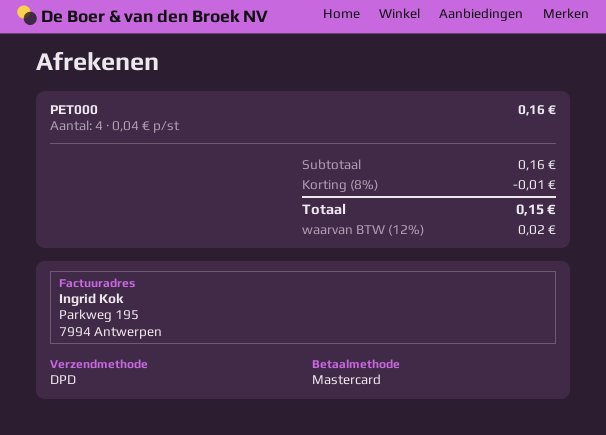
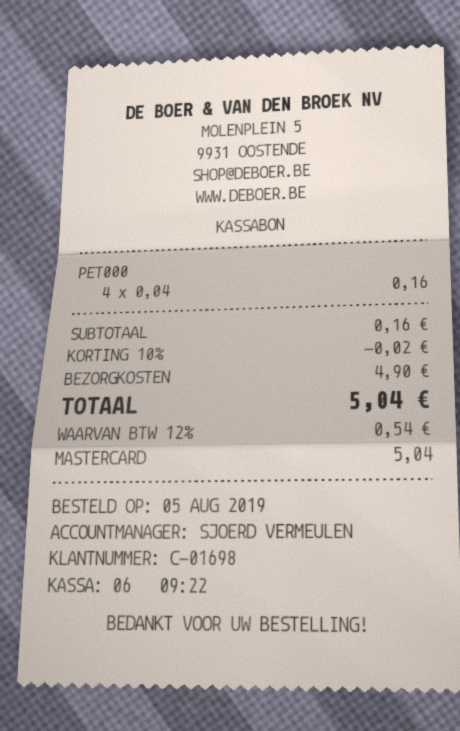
discount: 8% = 0.01 -> 10% = 0.02
shipping: none -> 4.90
tax: 12% = 0.02 -> 12% = 0.54
total: 0.15 -> 5.04

